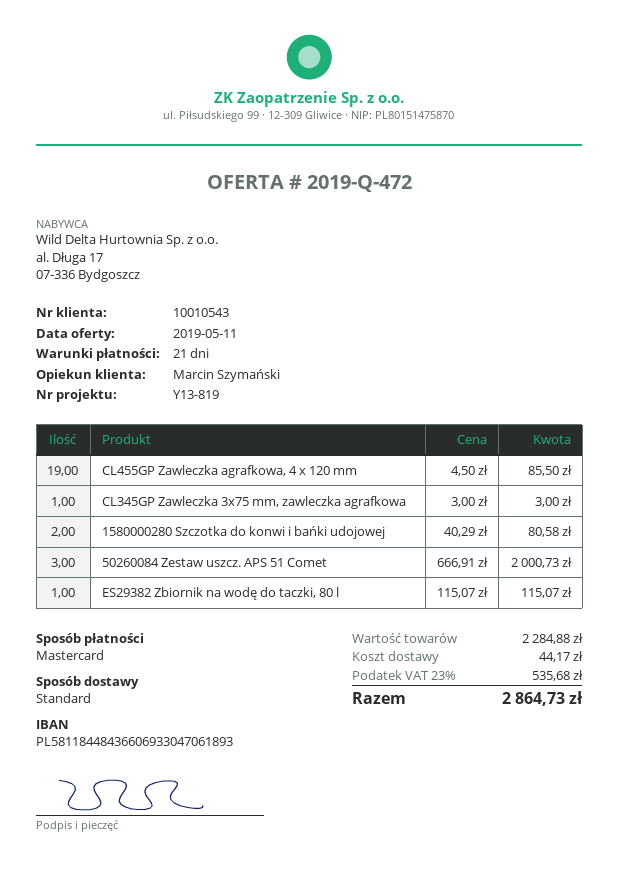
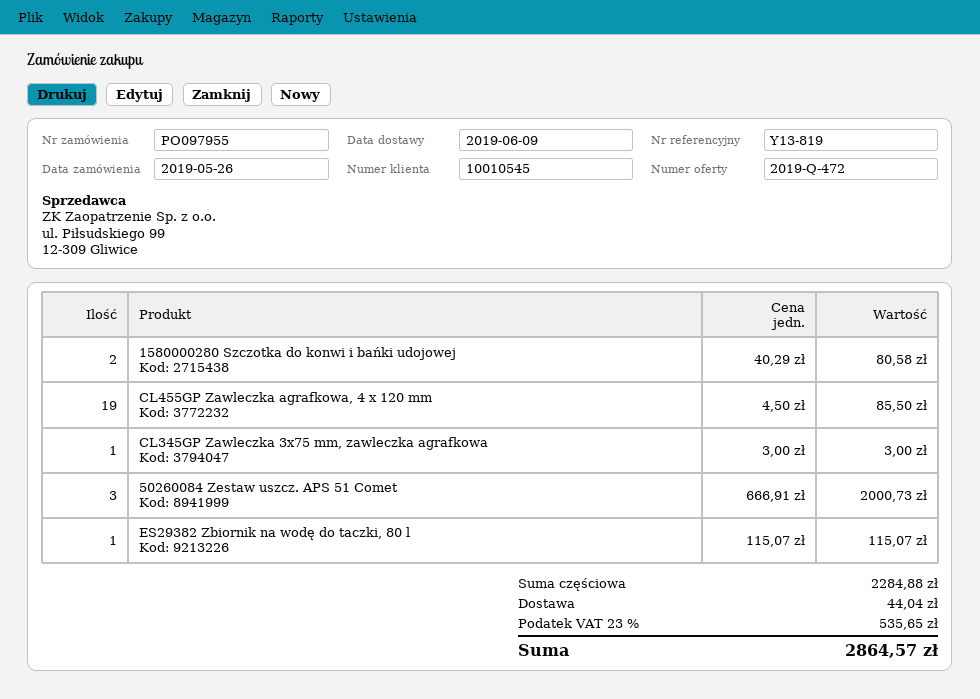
customer number: 10010543 -> 10010545
shipping: 44.17 -> 44.04
tax: 23% = 535.68 -> 23% = 535.65
total: 2864.73 -> 2864.57

